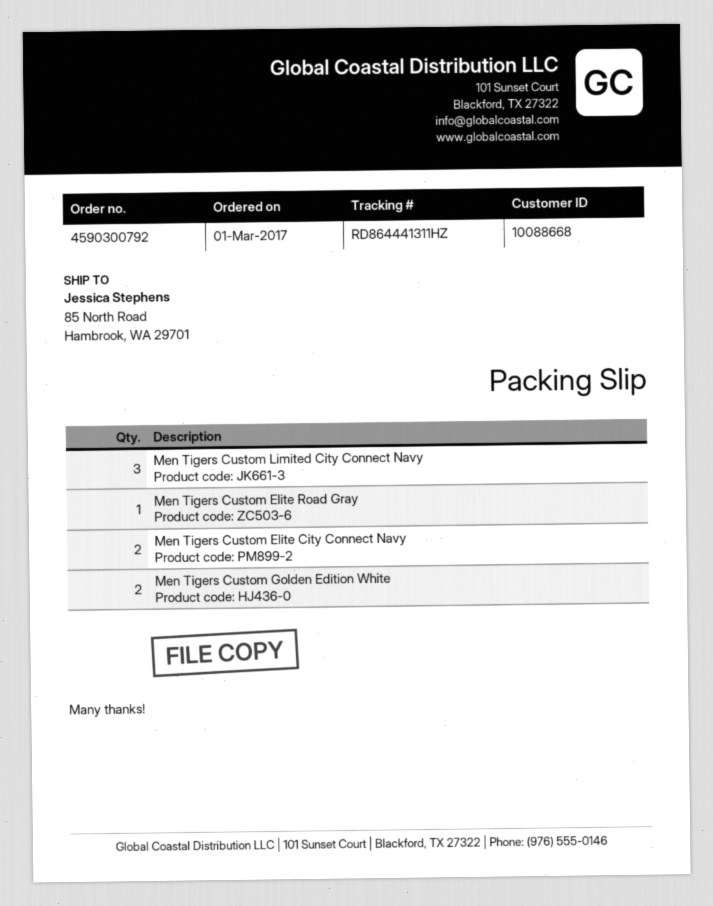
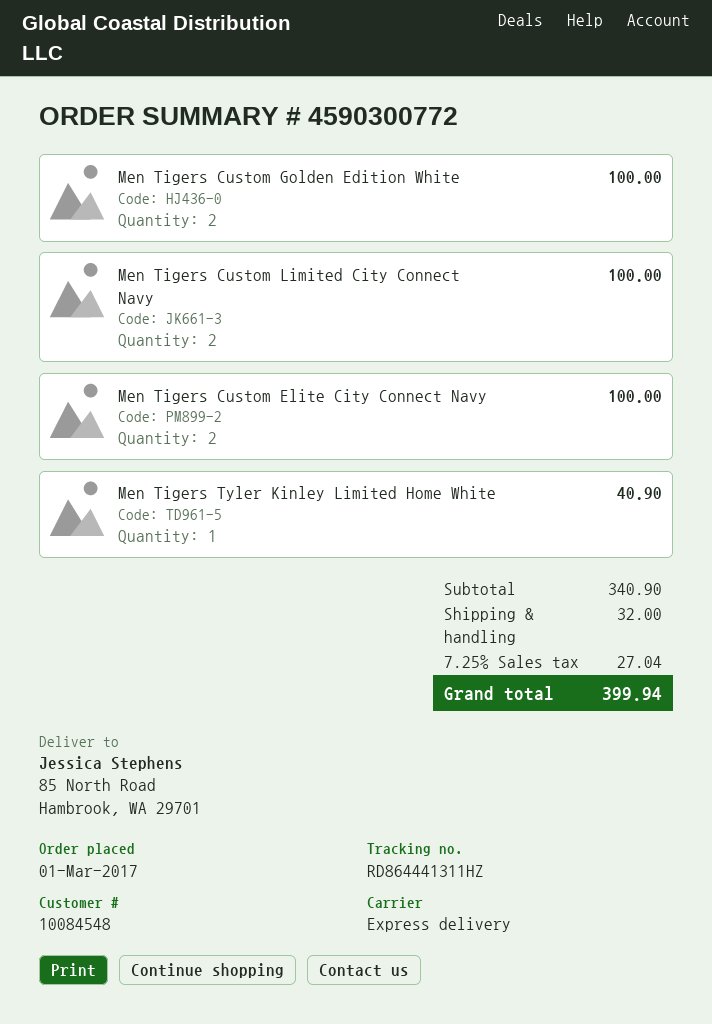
order number: 4590300792 -> 4590300772
customer number: 10088668 -> 10084548
Men Tigers Custom Limited City Connect Navy: 3 -> 2
Men Tigers Custom Elite Road Gray: 1 -> none
Men Tigers Tyler Kinley Limited Home White: none -> 1

